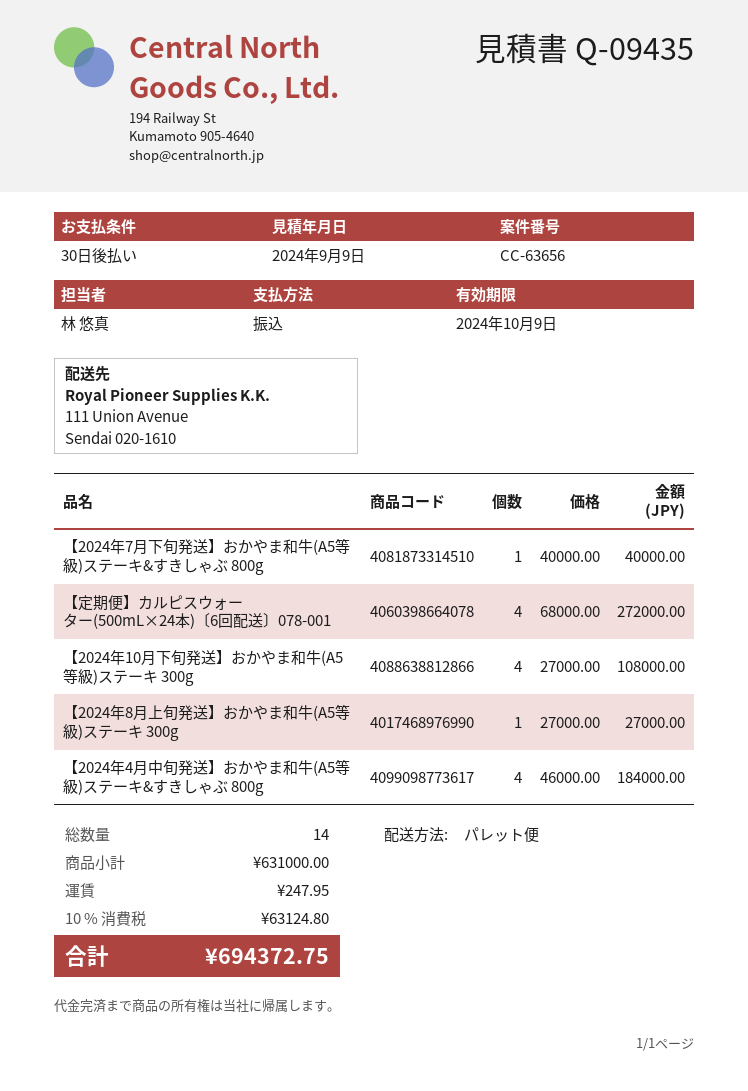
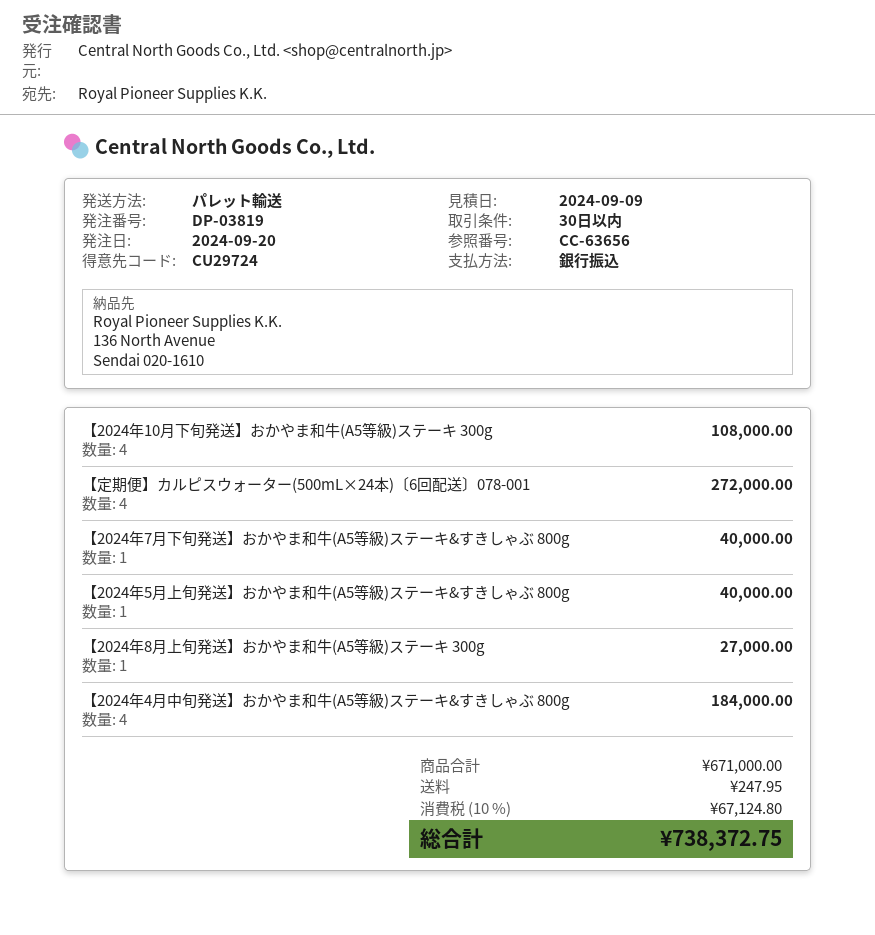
ship to: 111 Union Avenue, Sendai 020-1610 -> 136 North Avenue, Sendai 020-1610
【2024年5月上旬発送】おかやま和牛(A5等級)ステーキ&すきしゃぶ 800g: none -> 1 for 40000.00
subtotal: 631000.00 -> 671000.00
tax: 10% = 63124.80 -> 10% = 67124.80
total: 694372.75 -> 738372.75

